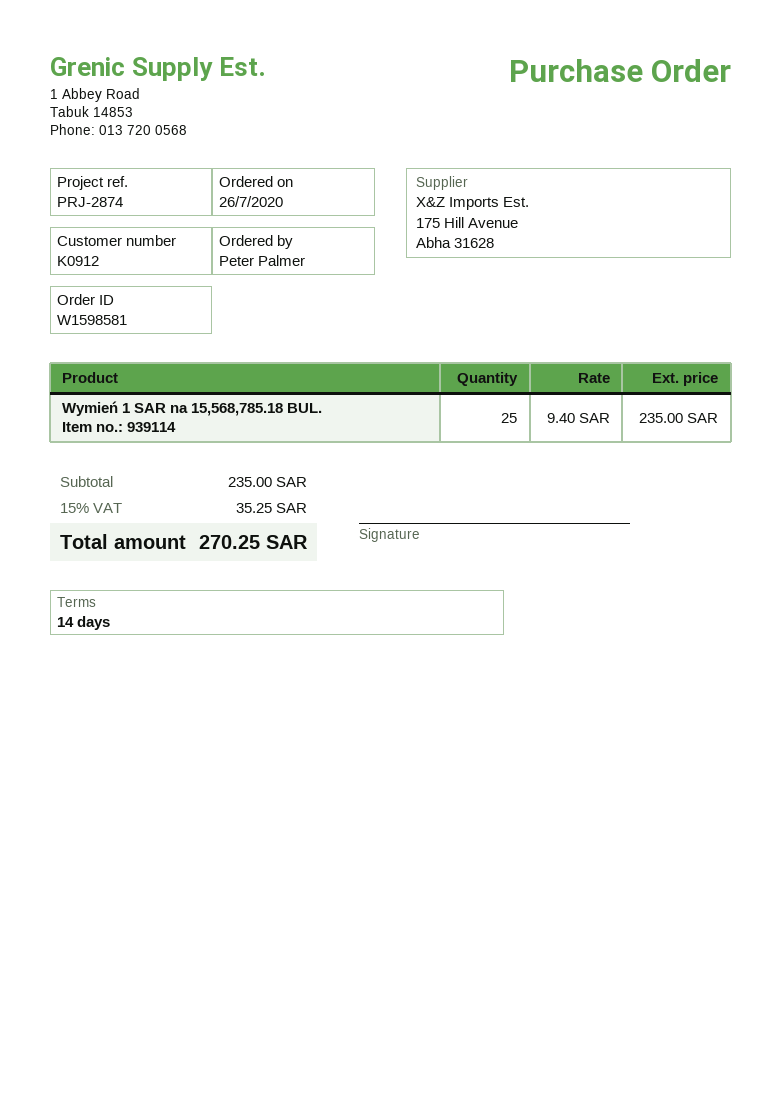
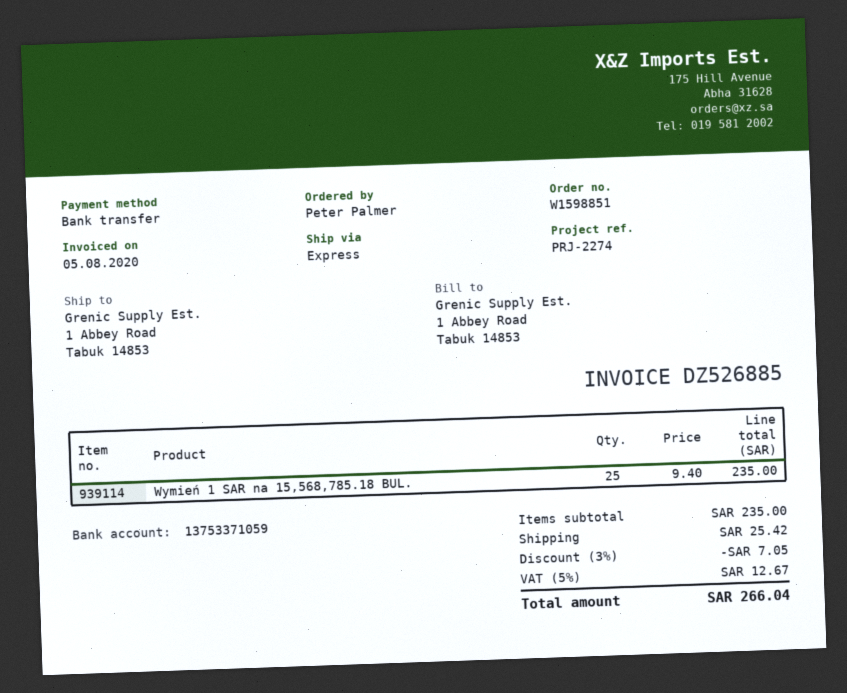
order number: W1598581 -> W1598851
reference: PRJ-2874 -> PRJ-2274
discount: none -> 3% = 7.05
shipping: none -> 25.42
tax: 15% = 35.25 -> 5% = 12.67
total: 270.25 -> 266.04

